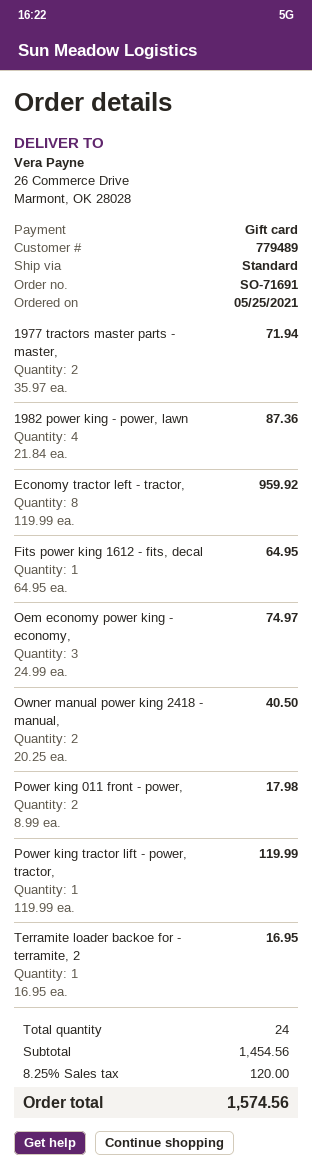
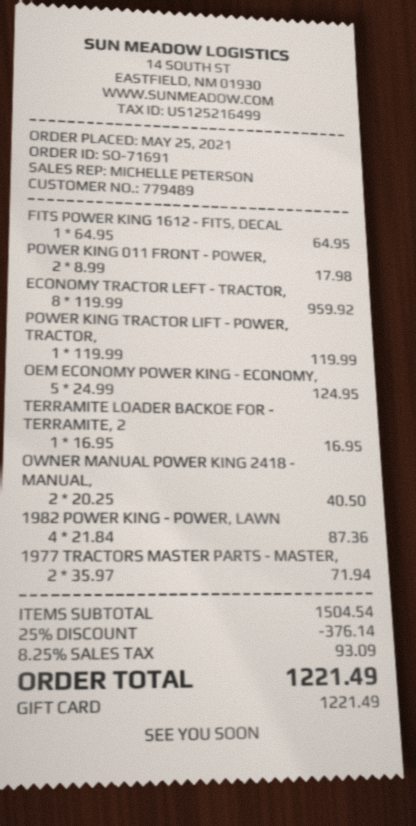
Oem economy power king - economy,: 3 x 24.99 = 74.97 -> 5 x 24.99 = 124.95
subtotal: 1454.56 -> 1504.54
discount: none -> 25% = 376.14
tax: 8.25% = 120.00 -> 8.25% = 93.09
total: 1574.56 -> 1221.49

